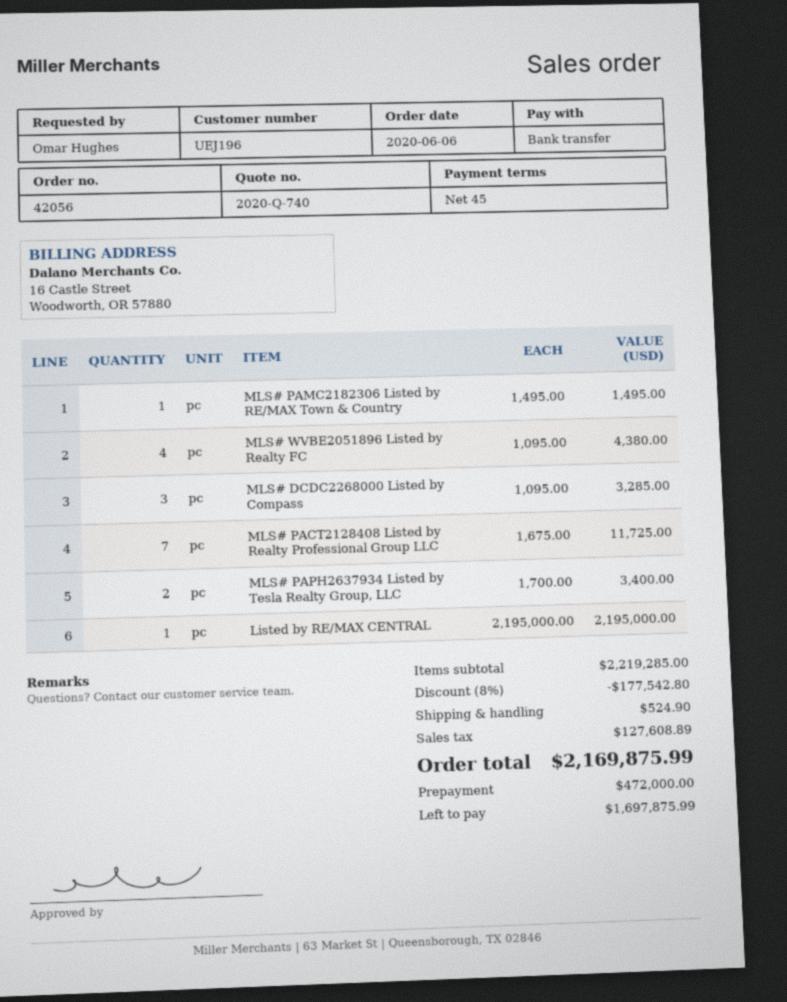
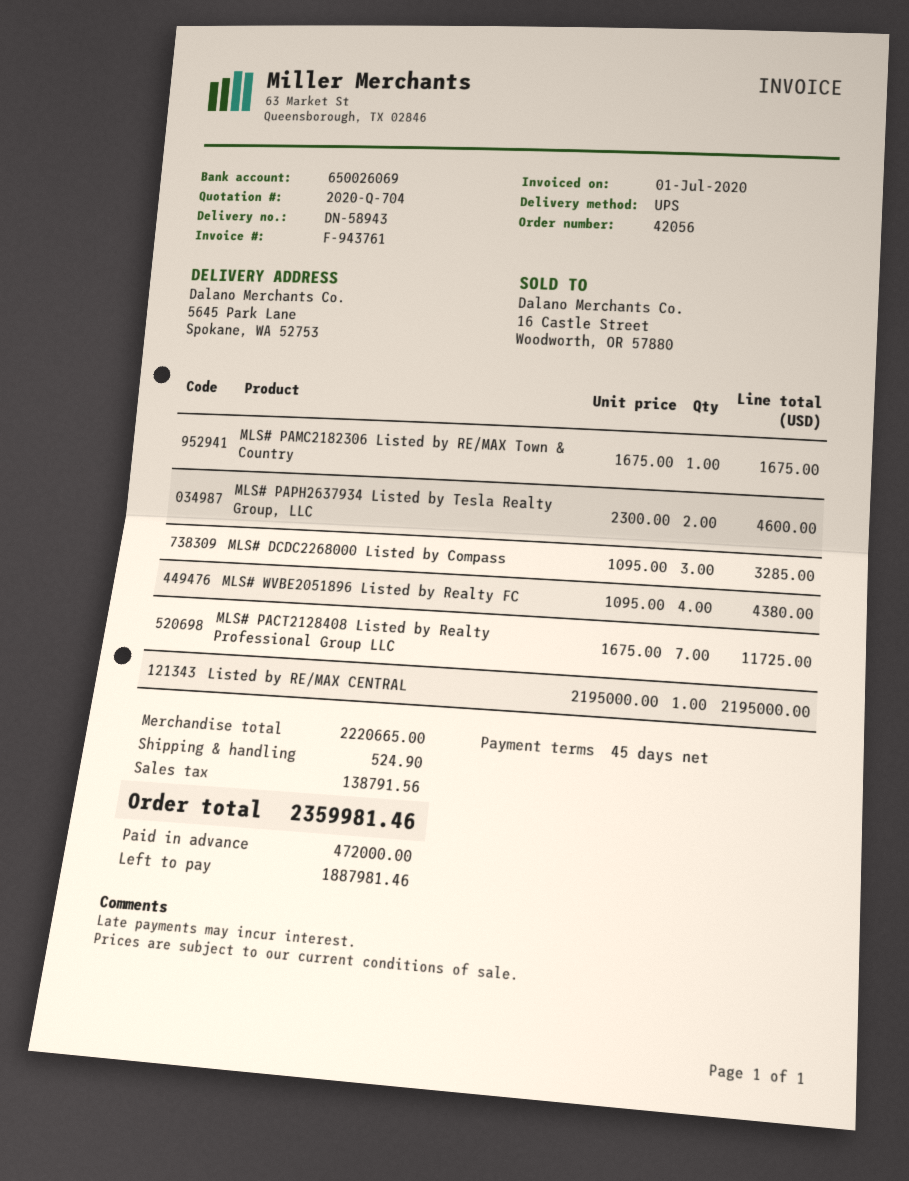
quote number: 2020-Q-740 -> 2020-Q-704
MLS# PAMC2182306 Listed by RE/MAX Town & Country: 1 x 1495.00 = 1495.00 -> 1 x 1675.00 = 1675.00
MLS# PAPH2637934 Listed by Tesla Realty Group, LLC: 2 x 1700.00 = 3400.00 -> 2 x 2300.00 = 4600.00
subtotal: 2219285.00 -> 2220665.00
discount: 8% = 177542.80 -> none
tax: 127608.89 -> 138791.56
total: 2169875.99 -> 2359981.46
balance: 1697875.99 -> 1887981.46

